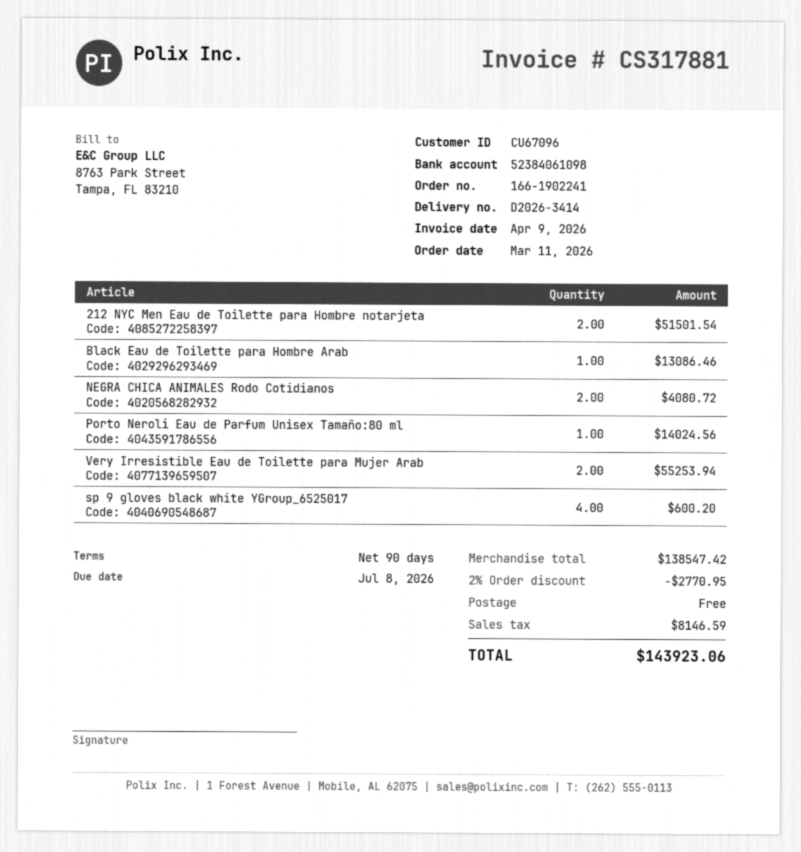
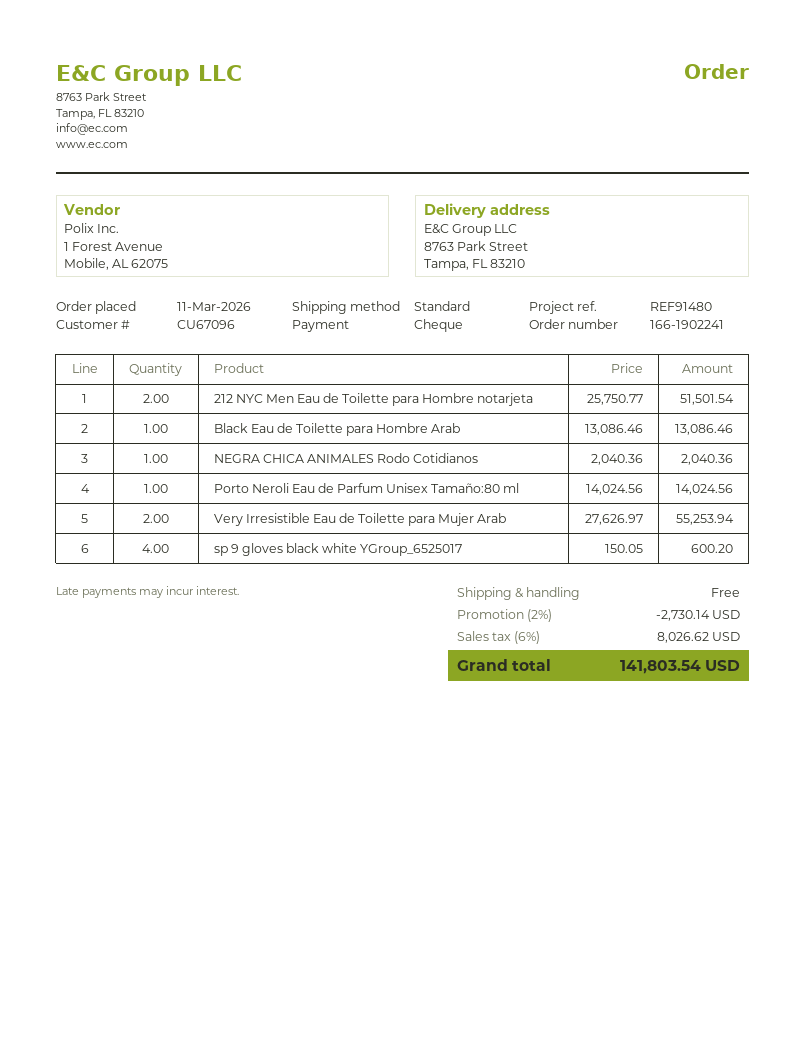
NEGRA CHICA ANIMALES Rodo Cotidianos: 2 for 4080.72 -> 1 for 2040.36
discount: 2% = 2770.95 -> 2% = 2730.14
tax: 8146.59 -> 8026.62
total: 143923.06 -> 141803.54

